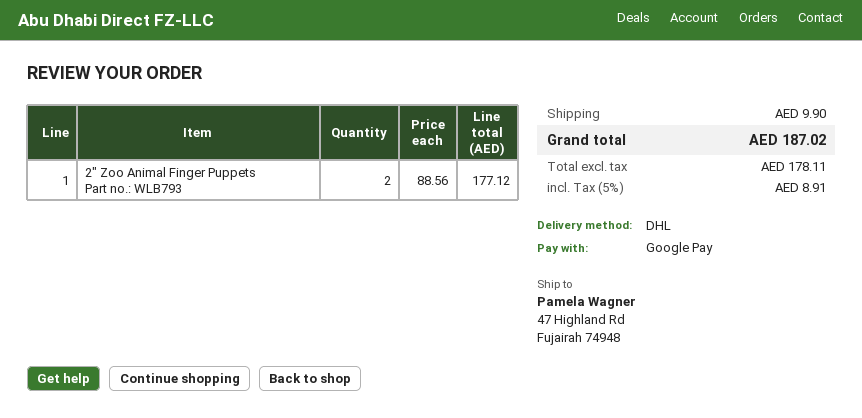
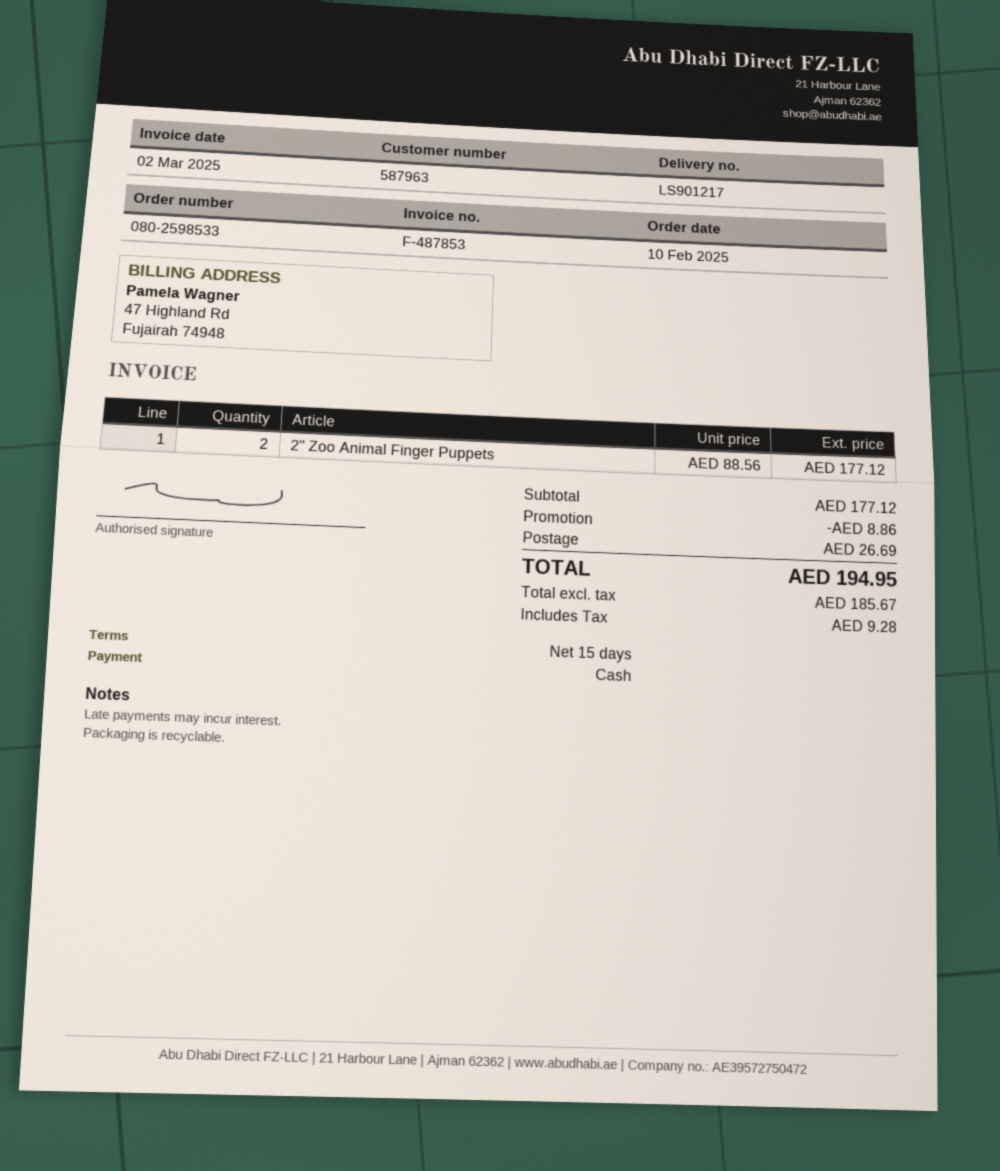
payment method: Google Pay -> cash
discount: none -> 8.86
shipping: 9.90 -> 26.69
net: 178.11 -> 185.67
tax: 8.91 -> 9.28
total: 187.02 -> 194.95

